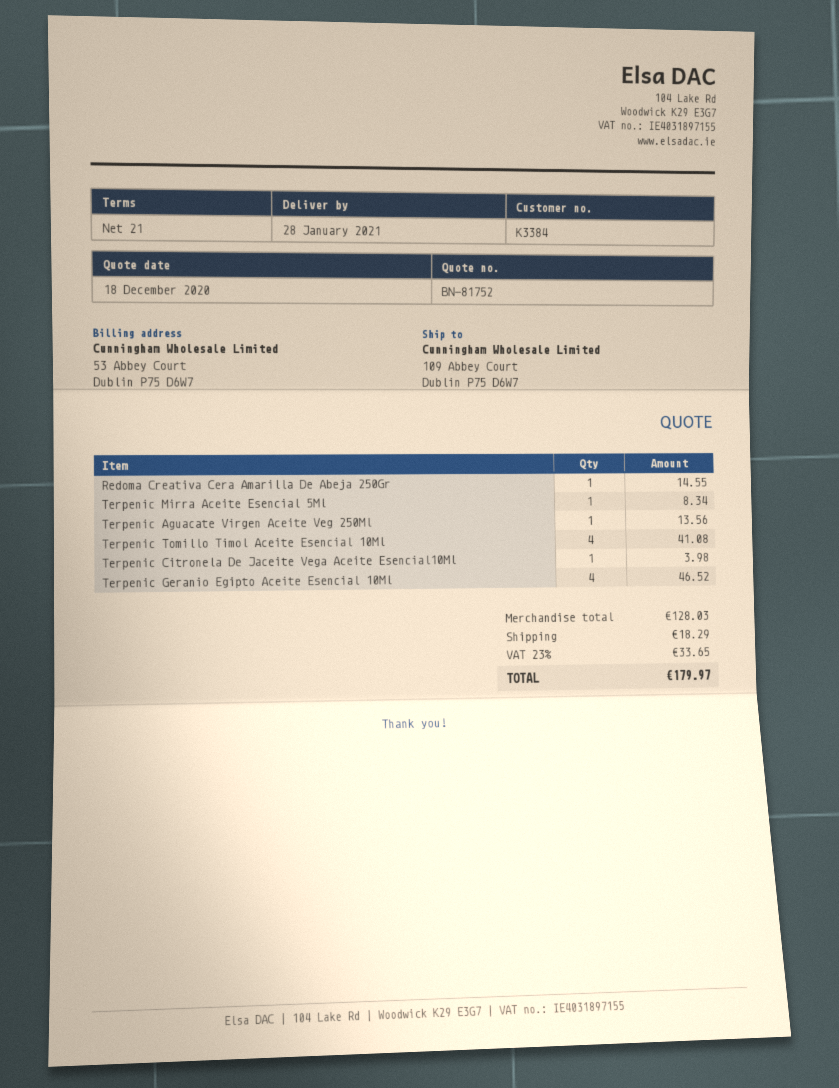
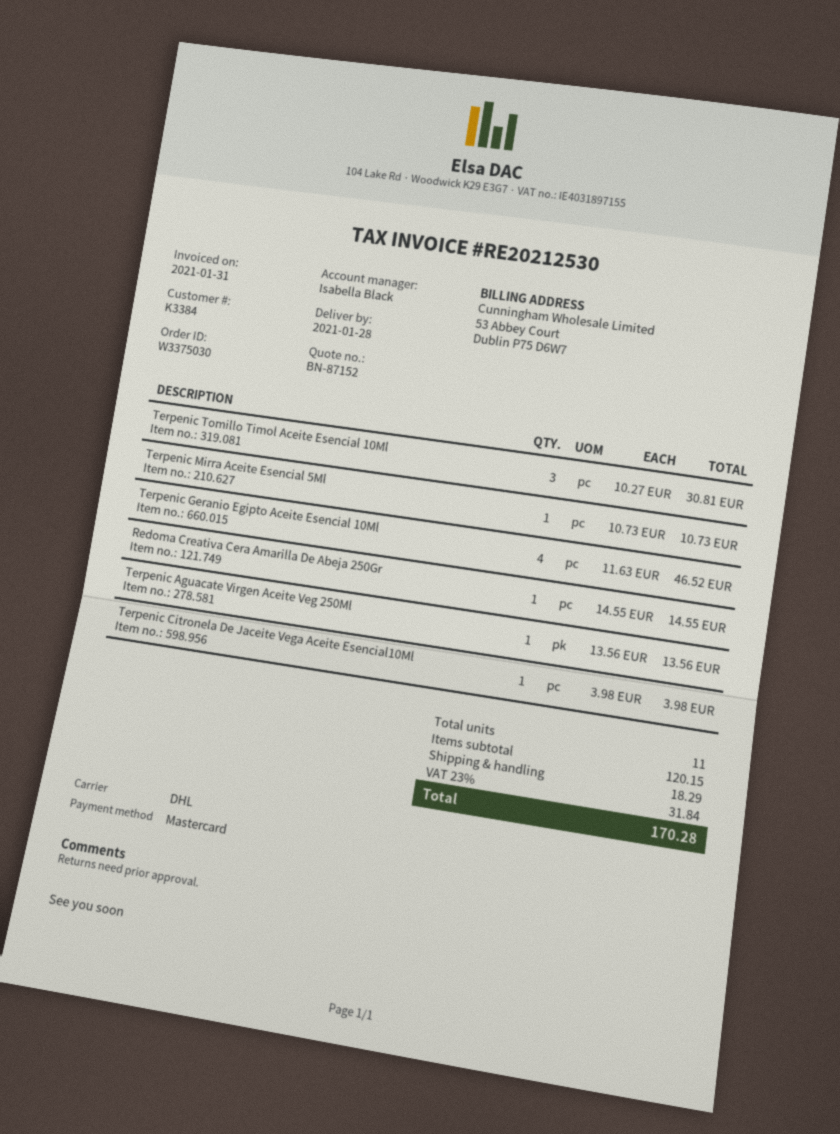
quote number: BN-81752 -> BN-87152
Terpenic Mirra Aceite Esencial 5Ml: 1 for 8.34 -> 1 for 10.73
Terpenic Tomillo Timol Aceite Esencial 10Ml: 4 for 41.08 -> 3 for 30.81
subtotal: 128.03 -> 120.15
tax: 23% = 33.65 -> 23% = 31.84
total: 179.97 -> 170.28

